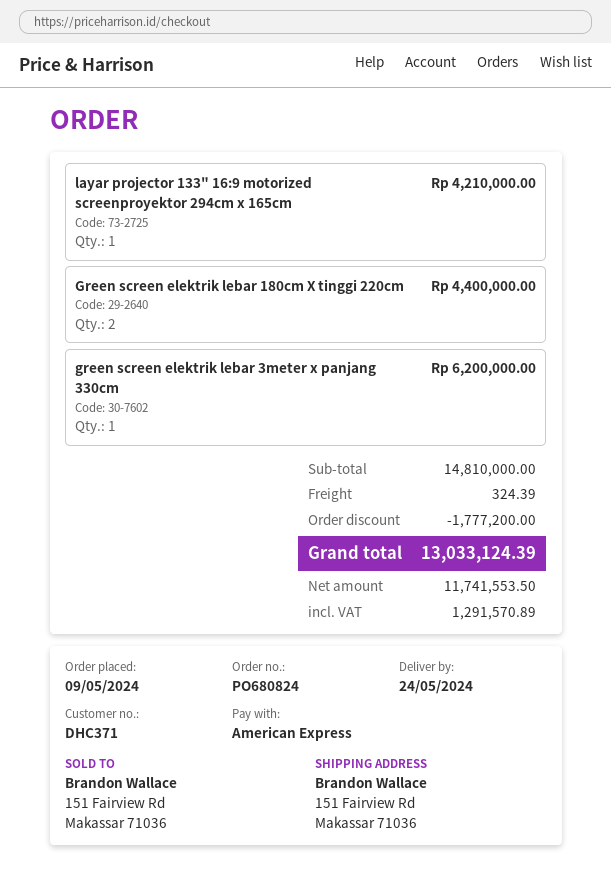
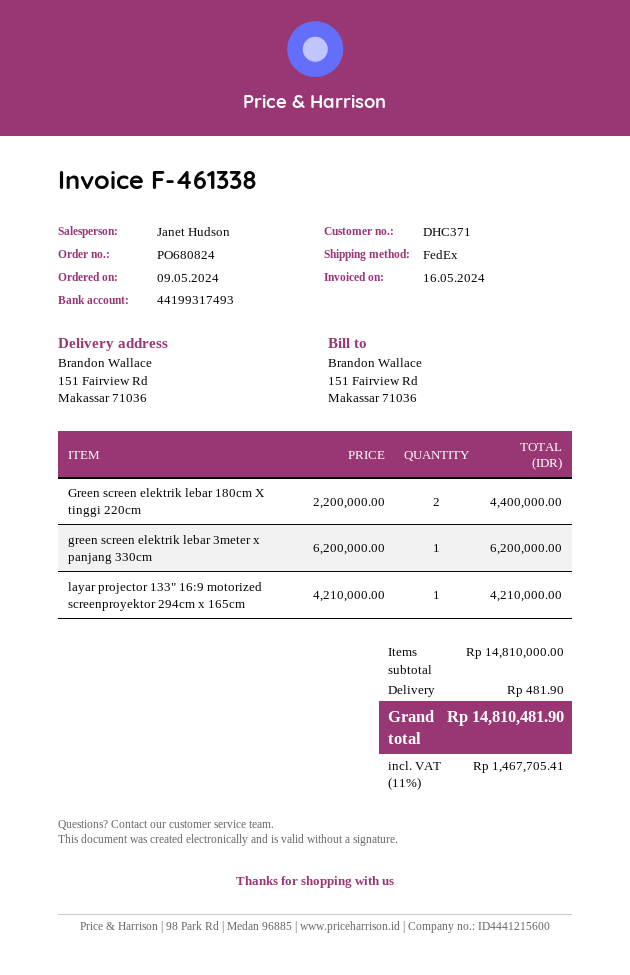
discount: 1777200.00 -> none
shipping: 324.39 -> 481.90
tax: 1291570.89 -> 1467705.41
total: 13033124.39 -> 14810481.90

